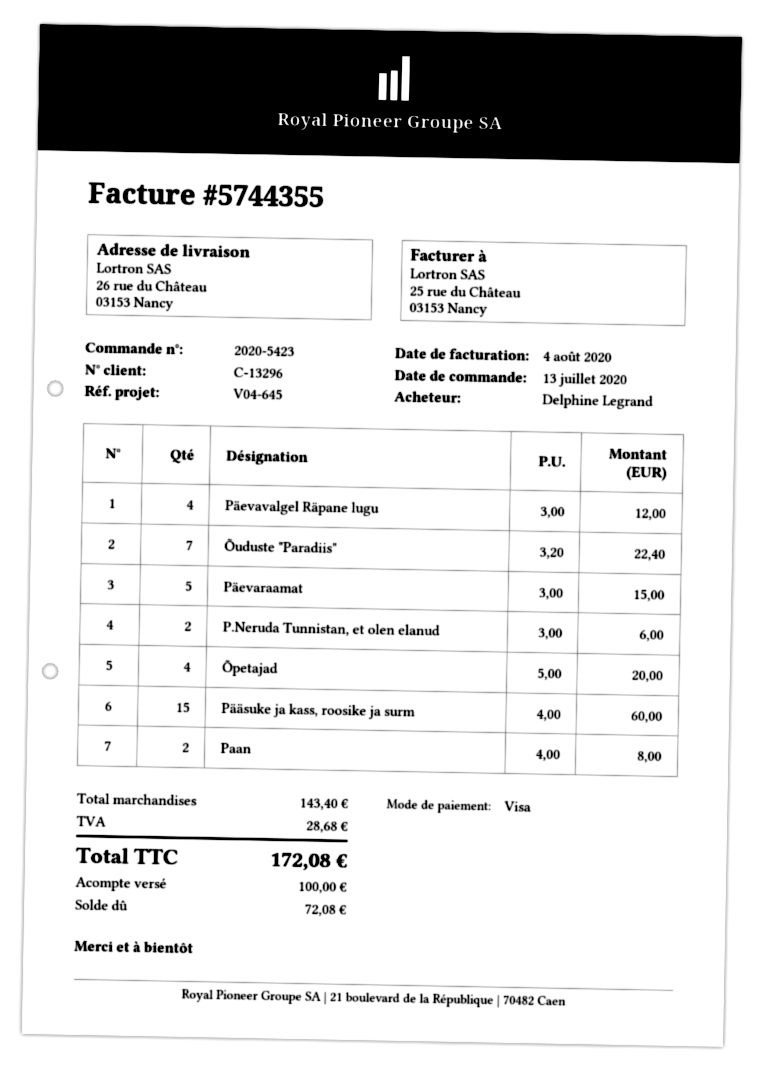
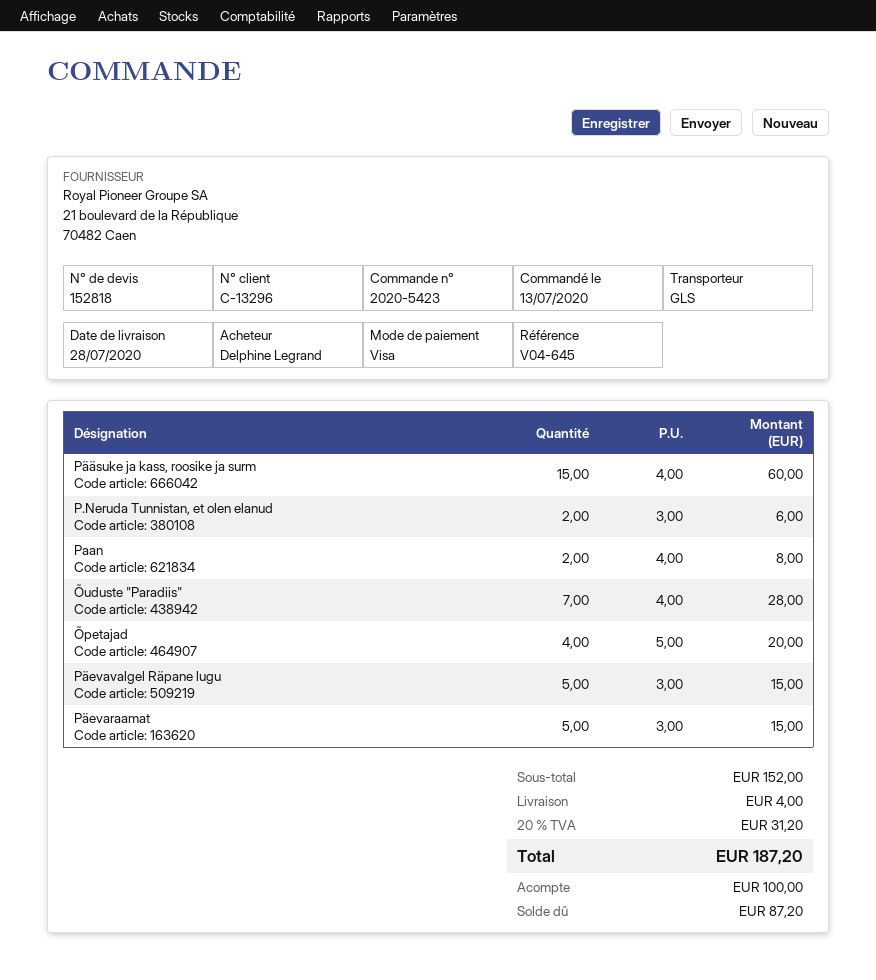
Päevavalgel Räpane lugu: 4 x 3.00 = 12.00 -> 5 x 3.00 = 15.00
Õuduste "Paradiis": 7 x 3.20 = 22.40 -> 7 x 4.00 = 28.00
subtotal: 143.40 -> 152.00
shipping: none -> 4.00
tax: 28.68 -> 31.20
total: 172.08 -> 187.20
balance: 72.08 -> 87.20

